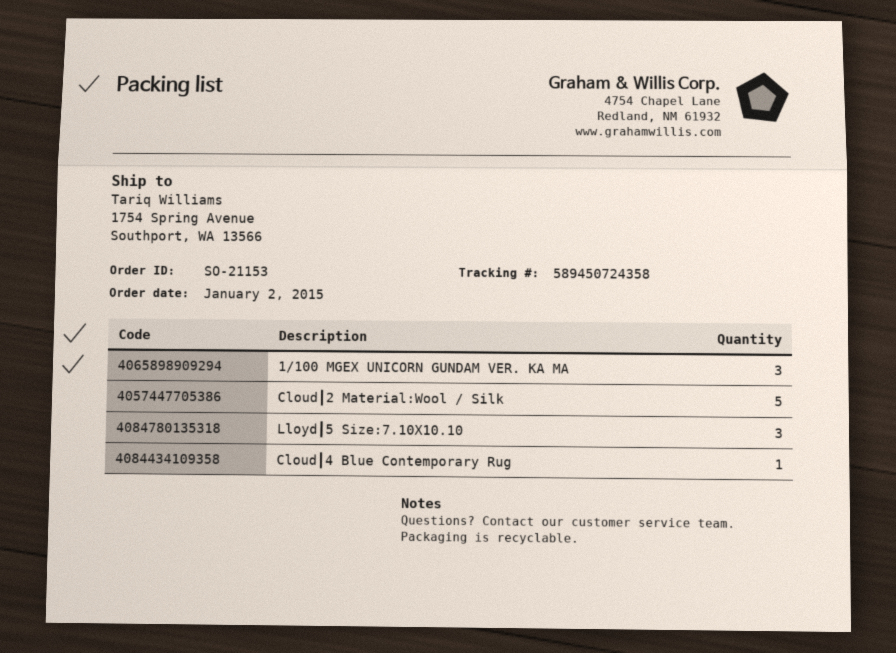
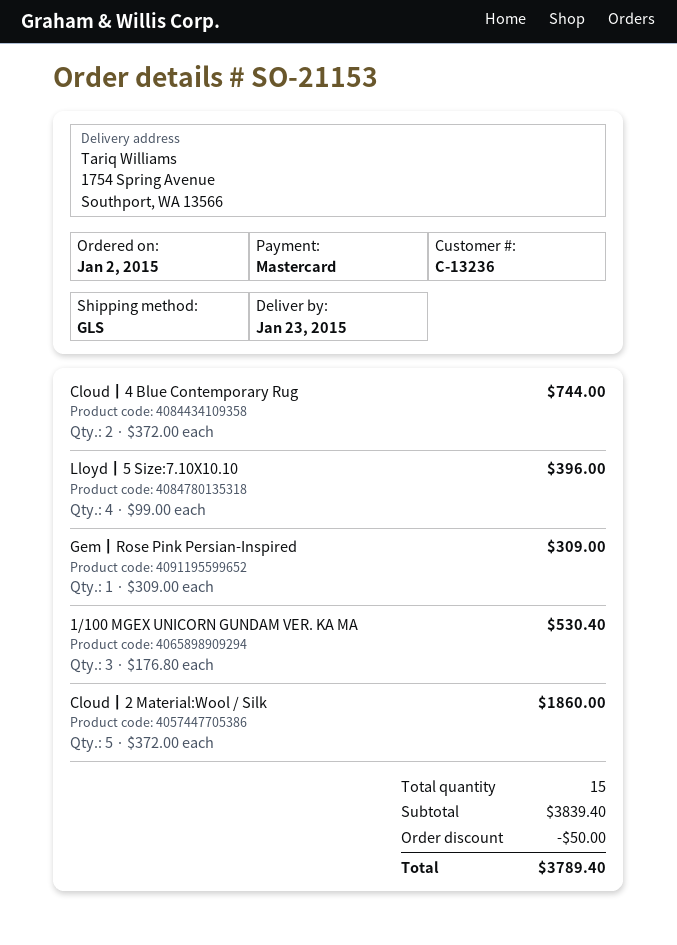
Lloyd┃5 Size:7.10X10.10: 3 -> 4
Cloud┃4 Blue Contemporary Rug: 1 -> 2
Gem┃Rose Pink Persian-Inspired: none -> 1

